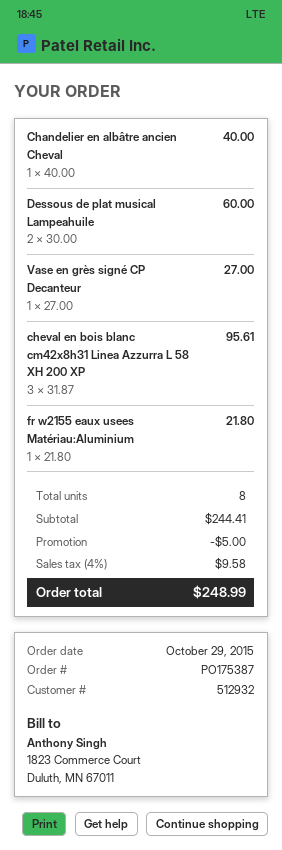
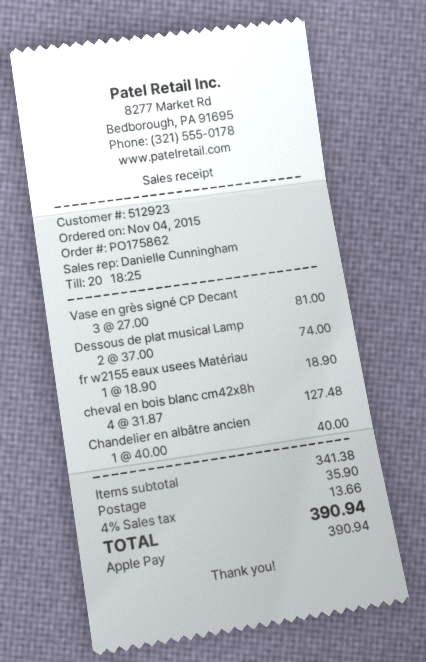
order number: PO175387 -> PO175862
order date: 2015-10-29 -> 2015-11-04
customer number: 512932 -> 512923
Dessous de plat musical Lampeahuile: 2 x 30.00 = 60.00 -> 2 x 37.00 = 74.00
Vase en grès signé CP Decanteur: 1 x 27.00 = 27.00 -> 3 x 27.00 = 81.00
cheval en bois blanc cm42x8h31 Linea Azzurra L 58 XH 200 XP: 3 x 31.87 = 95.61 -> 4 x 31.87 = 127.48
fr w2155 eaux usees Matériau:Aluminium: 1 x 21.80 = 21.80 -> 1 x 18.90 = 18.90
subtotal: 244.41 -> 341.38
discount: 5.00 -> none
shipping: none -> 35.90
tax: 4% = 9.58 -> 4% = 13.66
total: 248.99 -> 390.94

